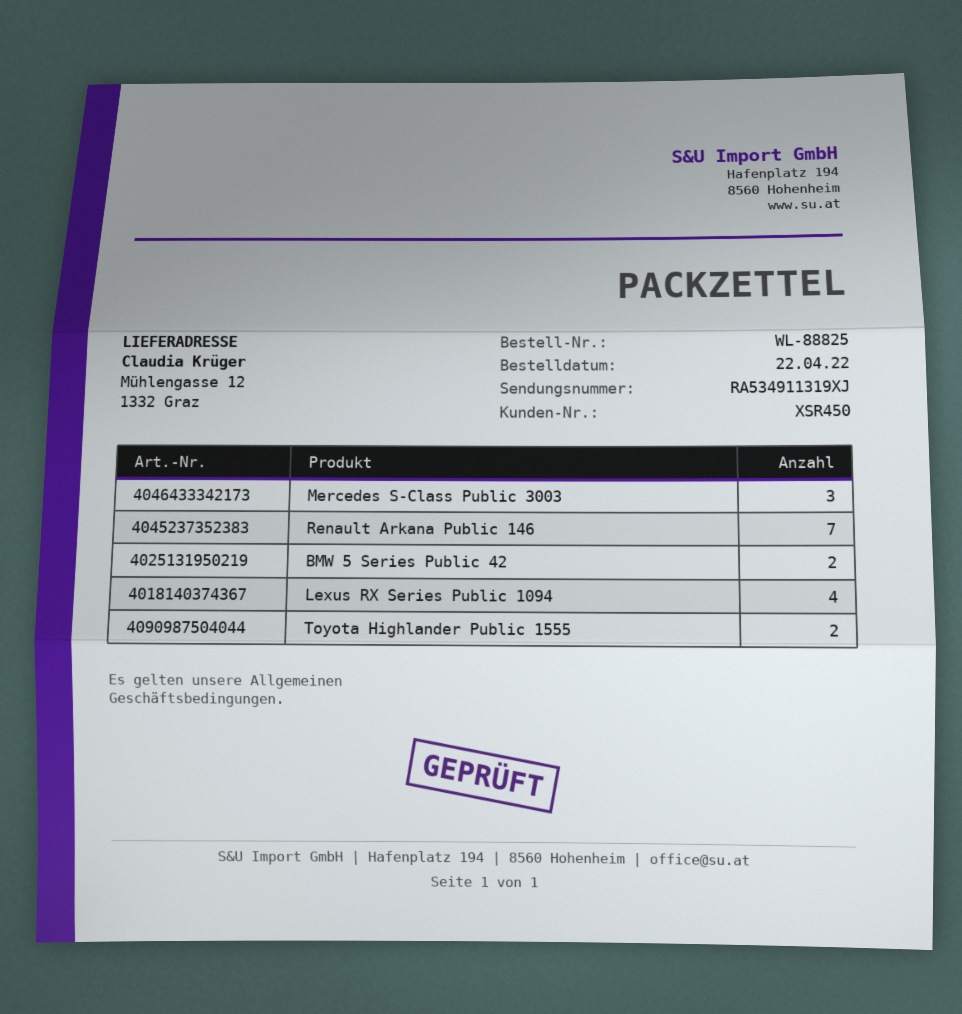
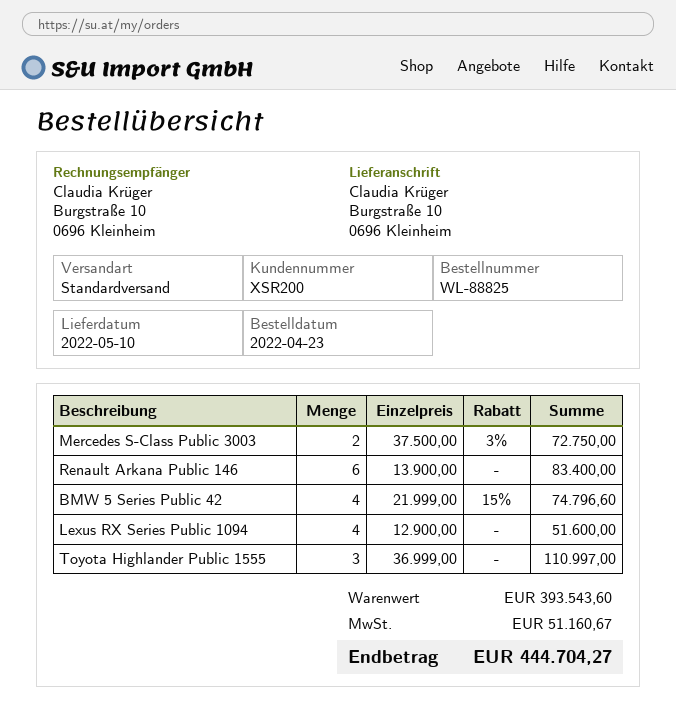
order date: 2022-04-22 -> 2022-04-23
customer number: XSR450 -> XSR200
ship to: Mühlengasse 12, 1332 Graz -> Burgstraße 10, 0696 Kleinheim
Mercedes S-Class Public 3003: 3 -> 2
Renault Arkana Public 146: 7 -> 6
BMW 5 Series Public 42: 2 -> 4
Toyota Highlander Public 1555: 2 -> 3

